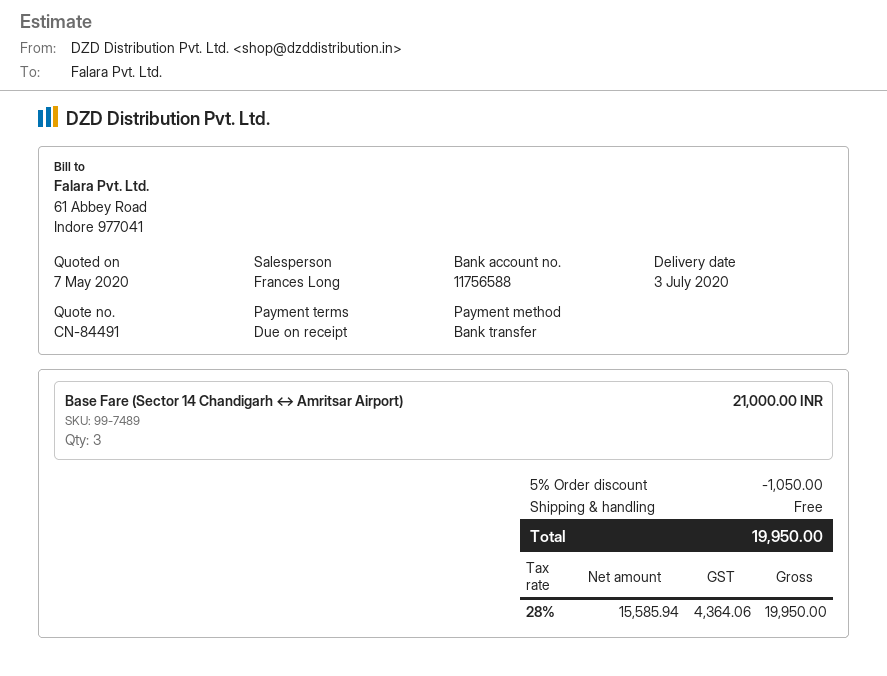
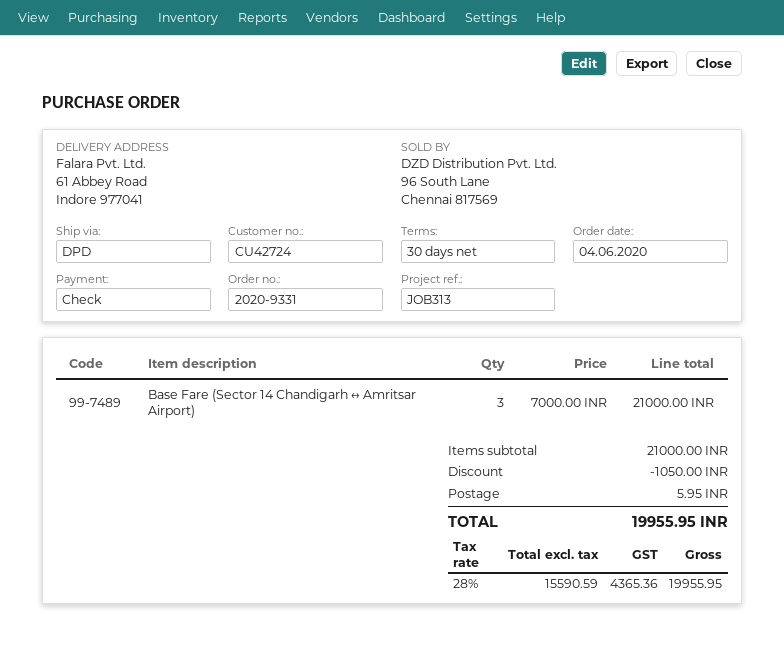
payment terms: on receipt -> 30 days
payment method: bank transfer -> cheque
shipping: 0.00 -> 5.95
net: 15585.94 -> 15590.59
tax: 28% = 4364.06 -> 28% = 4365.36
total: 19950.00 -> 19955.95

